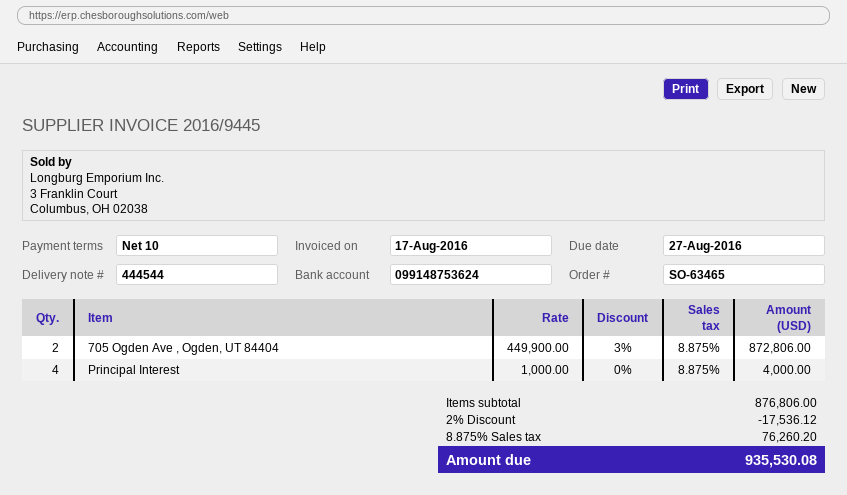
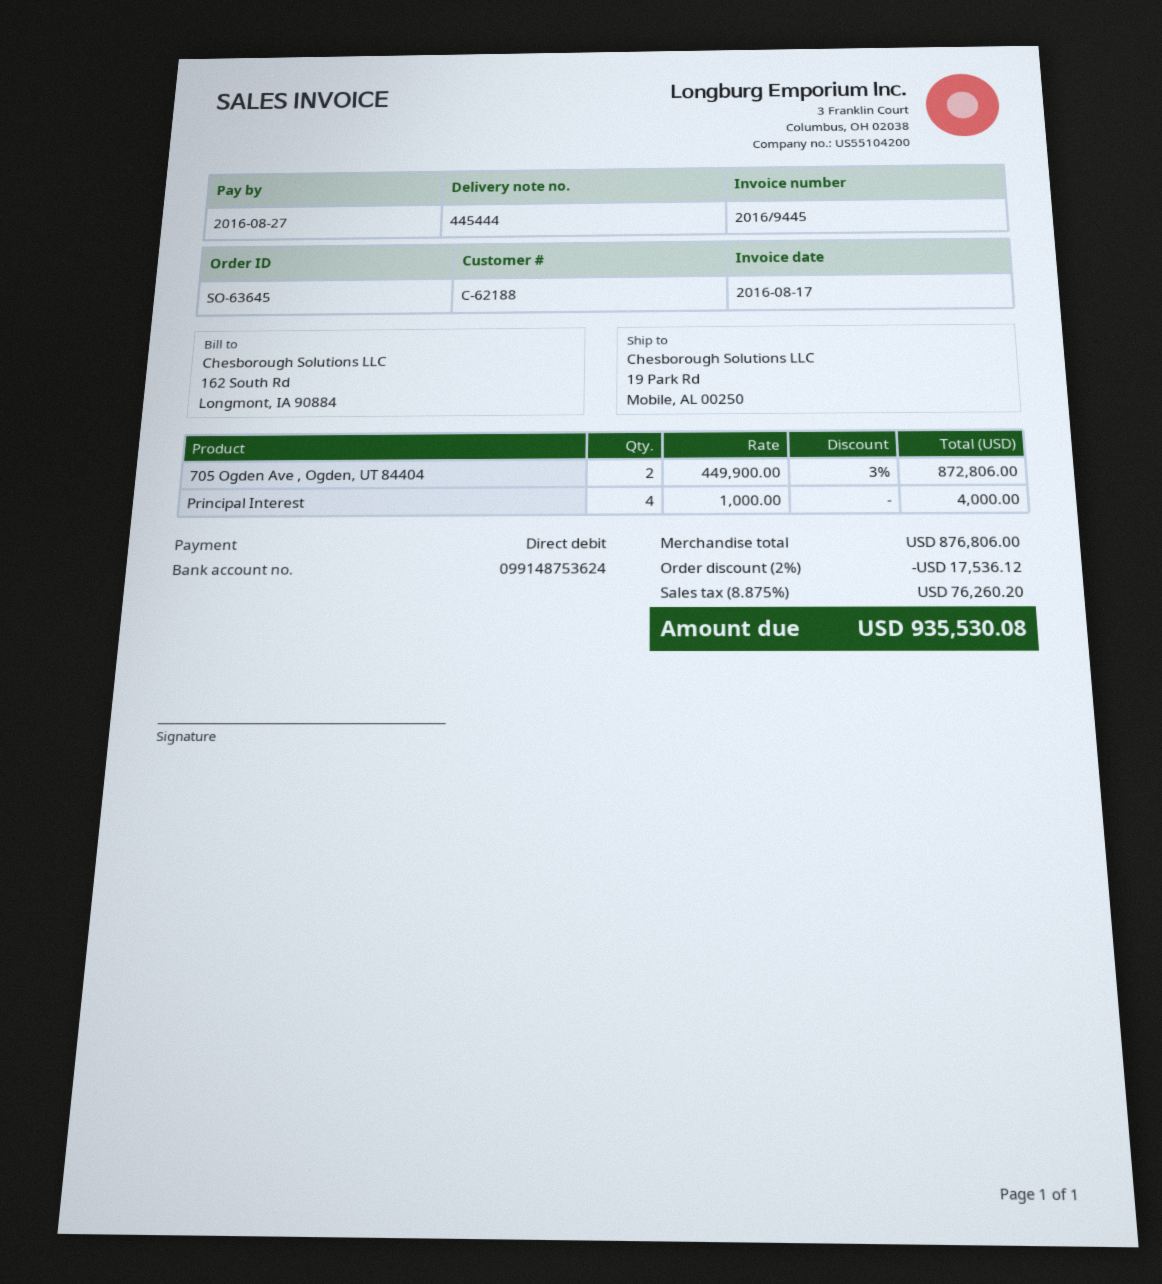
order number: SO-63465 -> SO-63645
delivery note number: 444544 -> 445444

